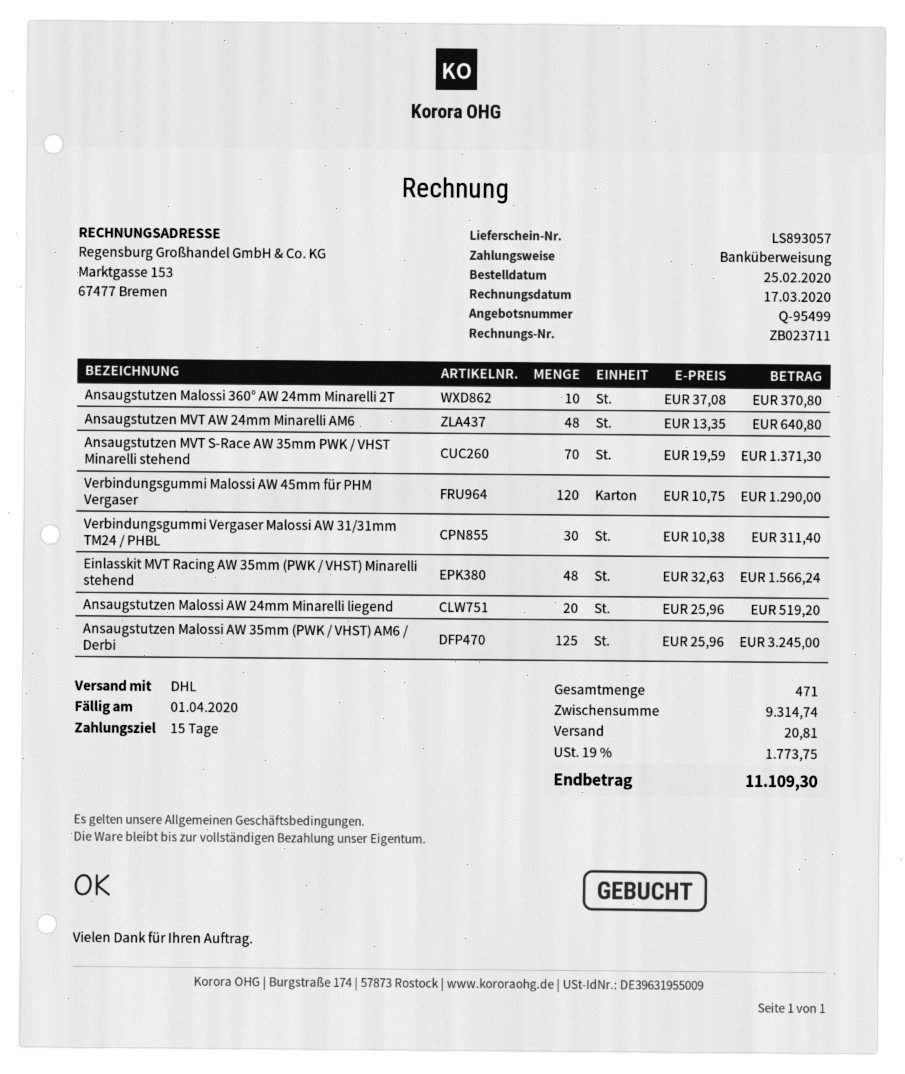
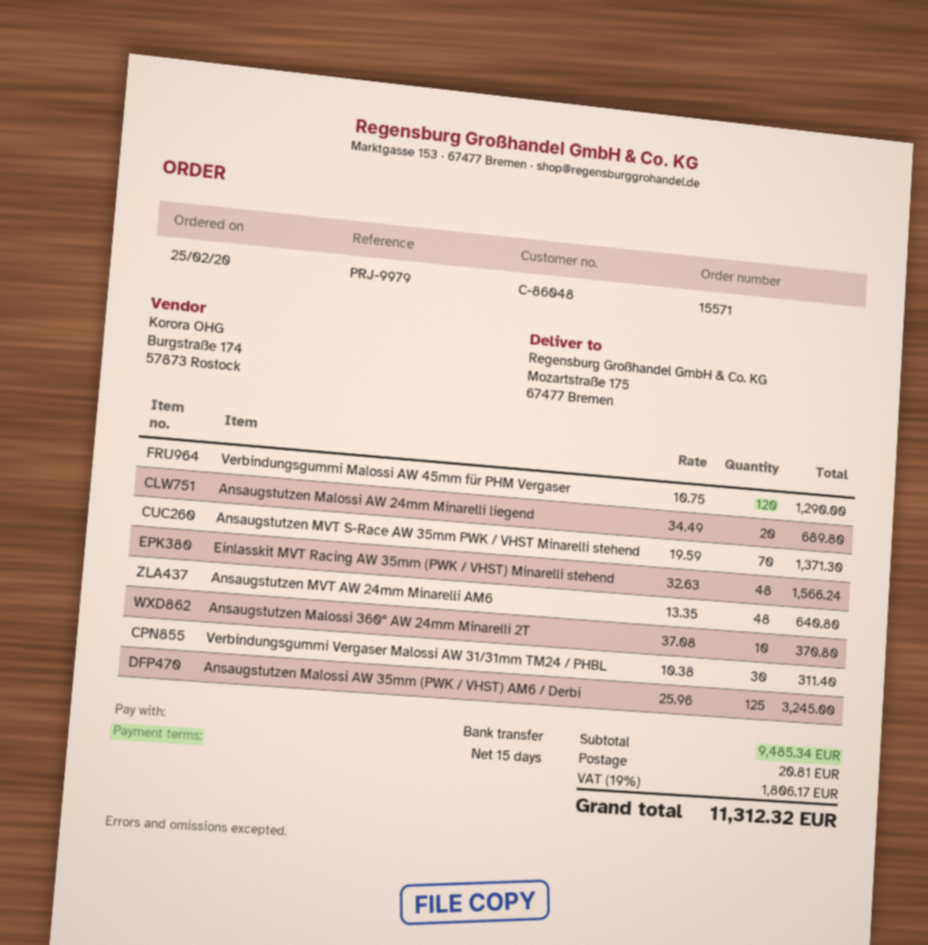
Ansaugstutzen Malossi AW 24mm Minarelli liegend: 20 x 25.96 = 519.20 -> 20 x 34.49 = 689.80
subtotal: 9314.74 -> 9485.34
tax: 19% = 1773.75 -> 19% = 1806.17
total: 11109.30 -> 11312.32

